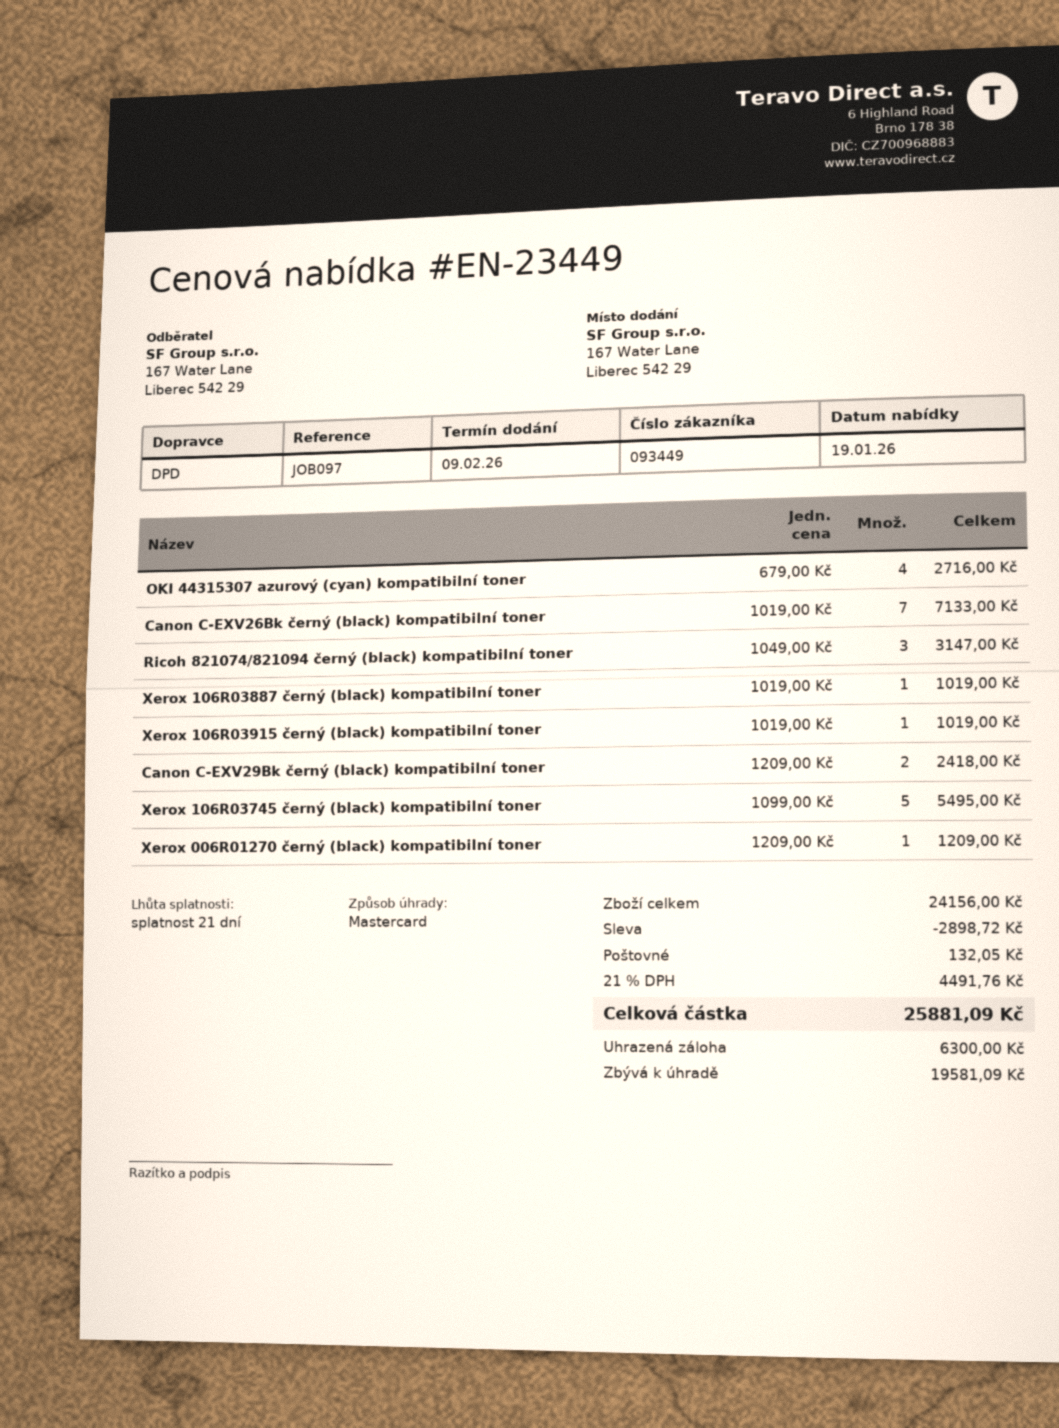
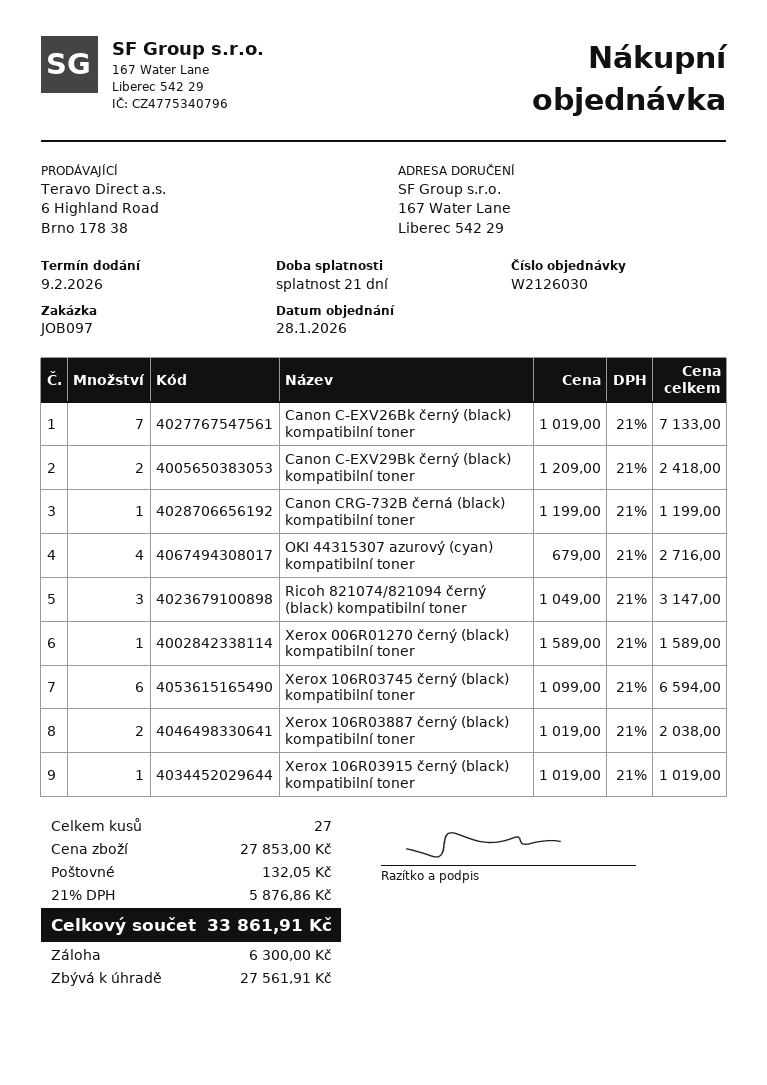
Xerox 106R03887 černý (black) kompatibilní toner: 1 x 1019.00 = 1019.00 -> 2 x 1019.00 = 2038.00
Xerox 106R03745 černý (black) kompatibilní toner: 5 x 1099.00 = 5495.00 -> 6 x 1099.00 = 6594.00
Xerox 006R01270 černý (black) kompatibilní toner: 1 x 1209.00 = 1209.00 -> 1 x 1589.00 = 1589.00
Canon CRG-732B černá (black) kompatibilní toner: none -> 1 x 1199.00 = 1199.00
subtotal: 24156.00 -> 27853.00
discount: 2898.72 -> none
tax: 21% = 4491.76 -> 21% = 5876.86
total: 25881.09 -> 33861.91
balance: 19581.09 -> 27561.91

